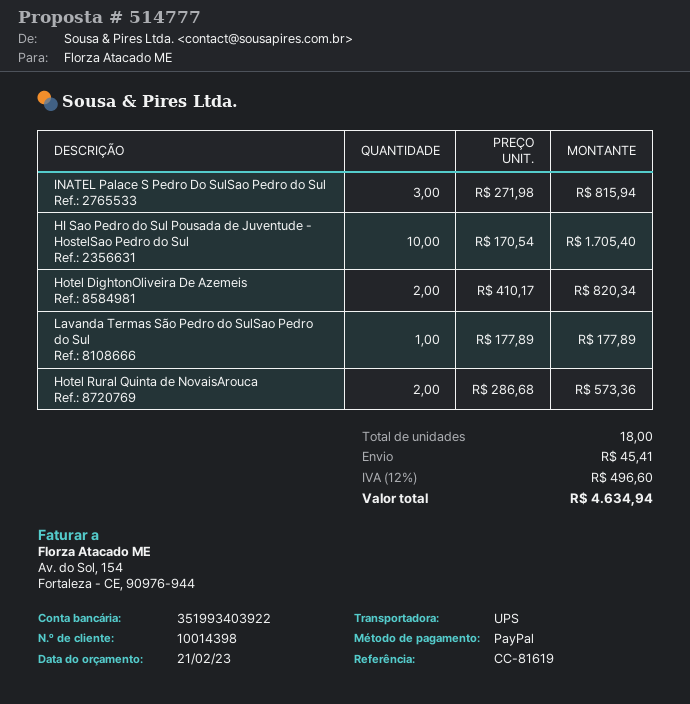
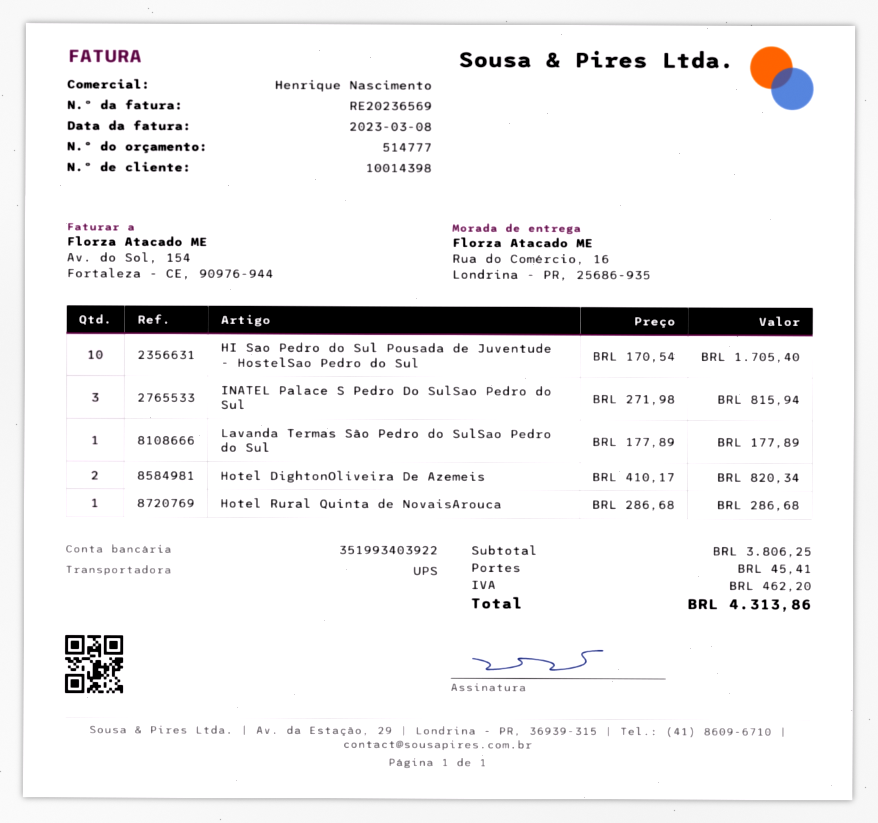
Hotel Rural Quinta de NovaisArouca: 2 x 286.68 = 573.36 -> 1 x 286.68 = 286.68
tax: 496.60 -> 462.20
total: 4634.94 -> 4313.86

